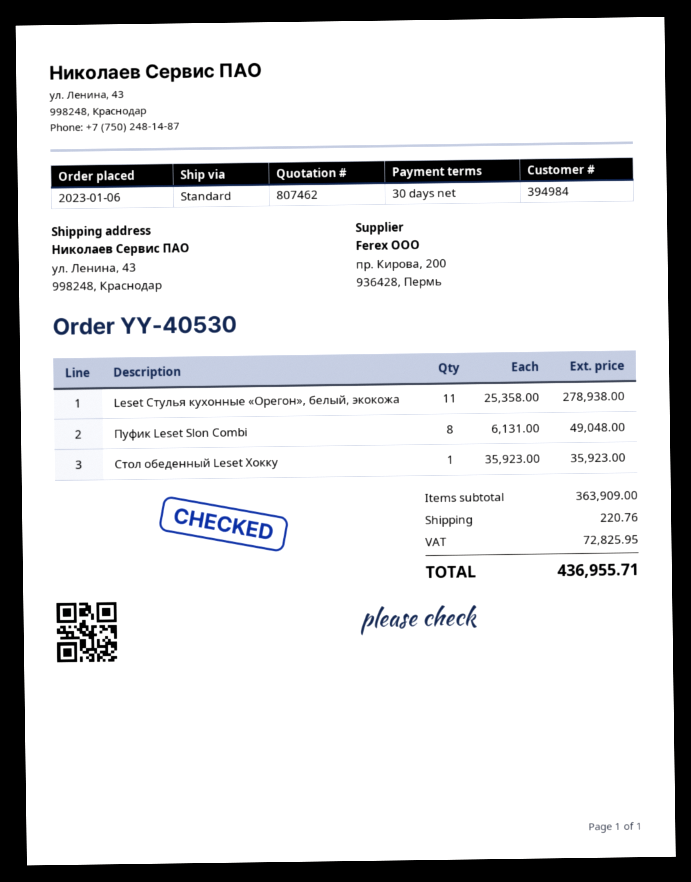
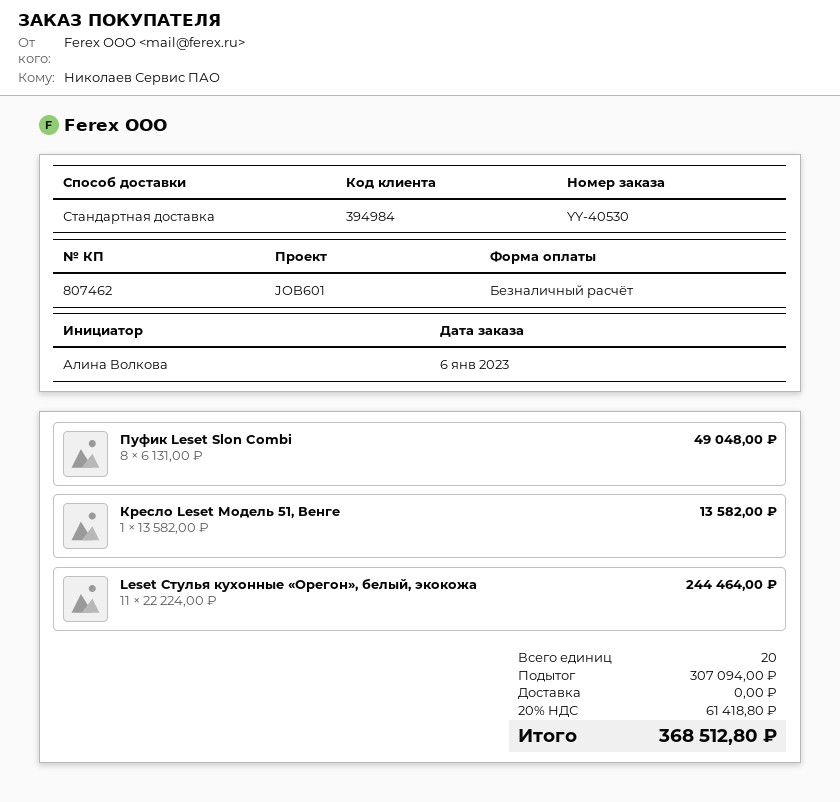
Leset Стулья кухонные «Орегон», белый, экокожа: 11 x 25358.00 = 278938.00 -> 11 x 22224.00 = 244464.00
Стол обеденный Leset Хокку: 1 x 35923.00 = 35923.00 -> none
Кресло Leset Модель 51, Венге: none -> 1 x 13582.00 = 13582.00
subtotal: 363909.00 -> 307094.00
shipping: 220.76 -> 0.00
tax: 72825.95 -> 61418.80
total: 436955.71 -> 368512.80

